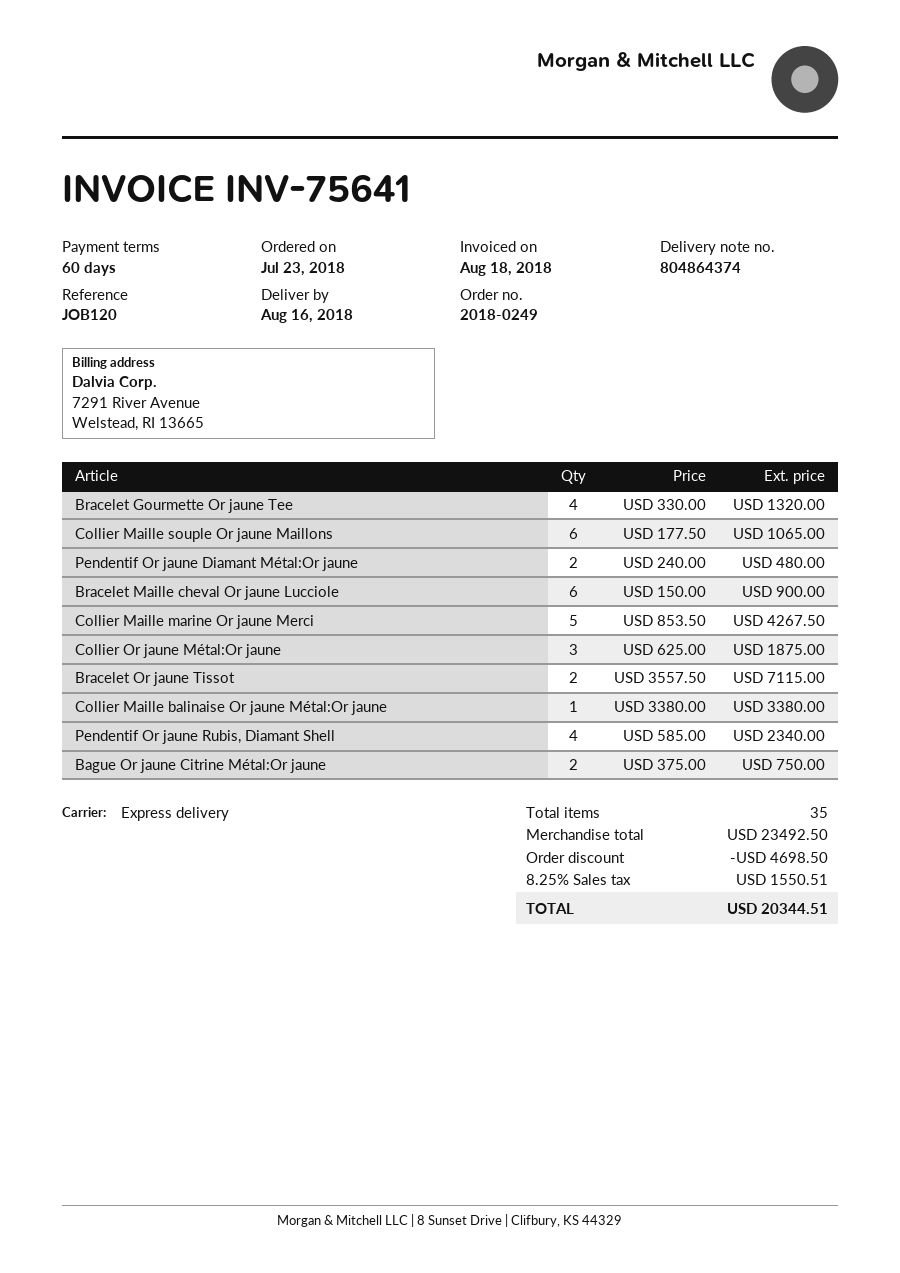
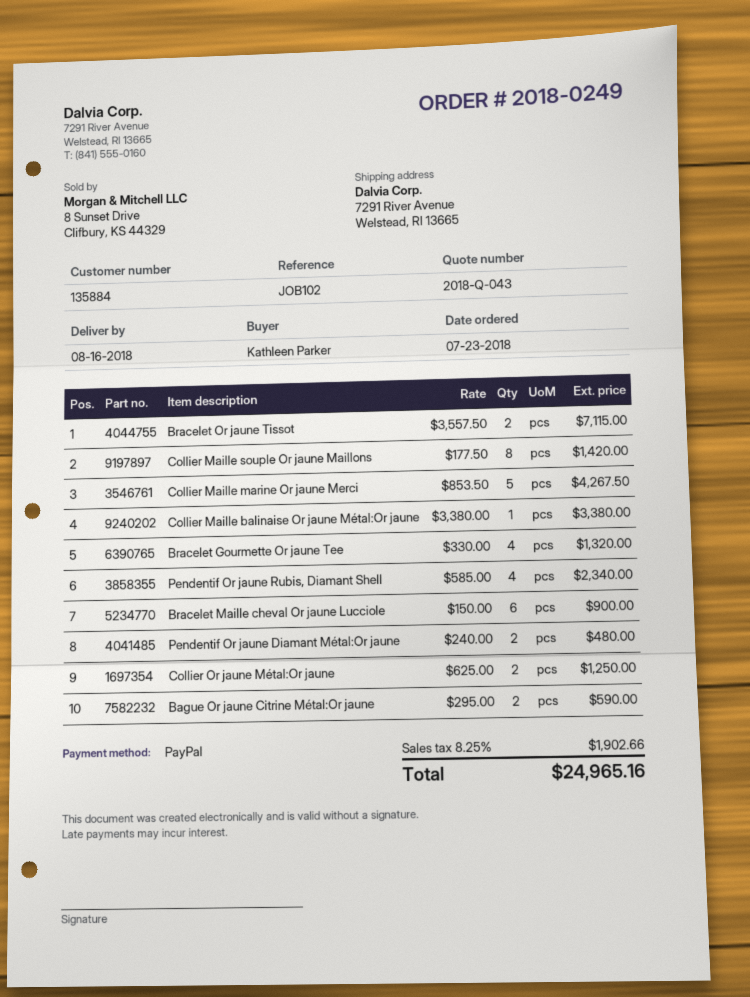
reference: JOB120 -> JOB102
Collier Maille souple Or jaune Maillons: 6 x 177.50 = 1065.00 -> 8 x 177.50 = 1420.00
Collier Or jaune Métal:Or jaune: 3 x 625.00 = 1875.00 -> 2 x 625.00 = 1250.00
Bague Or jaune Citrine Métal:Or jaune: 2 x 375.00 = 750.00 -> 2 x 295.00 = 590.00
discount: 4698.50 -> none
tax: 8.25% = 1550.51 -> 8.25% = 1902.66
total: 20344.51 -> 24965.16

